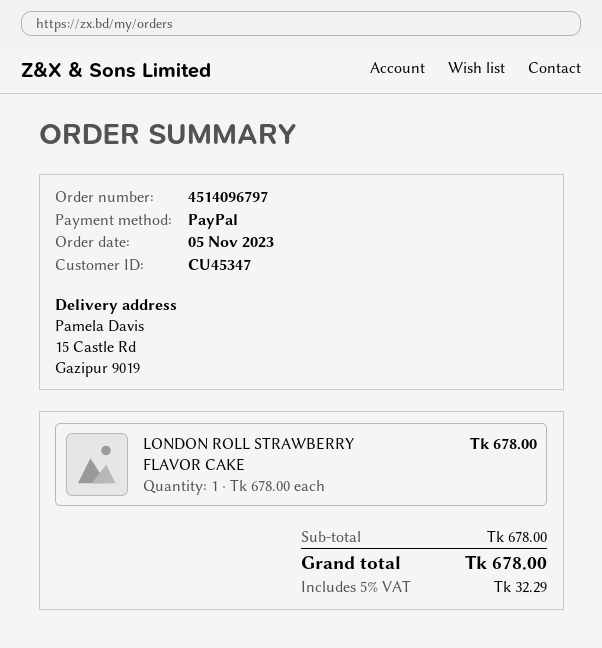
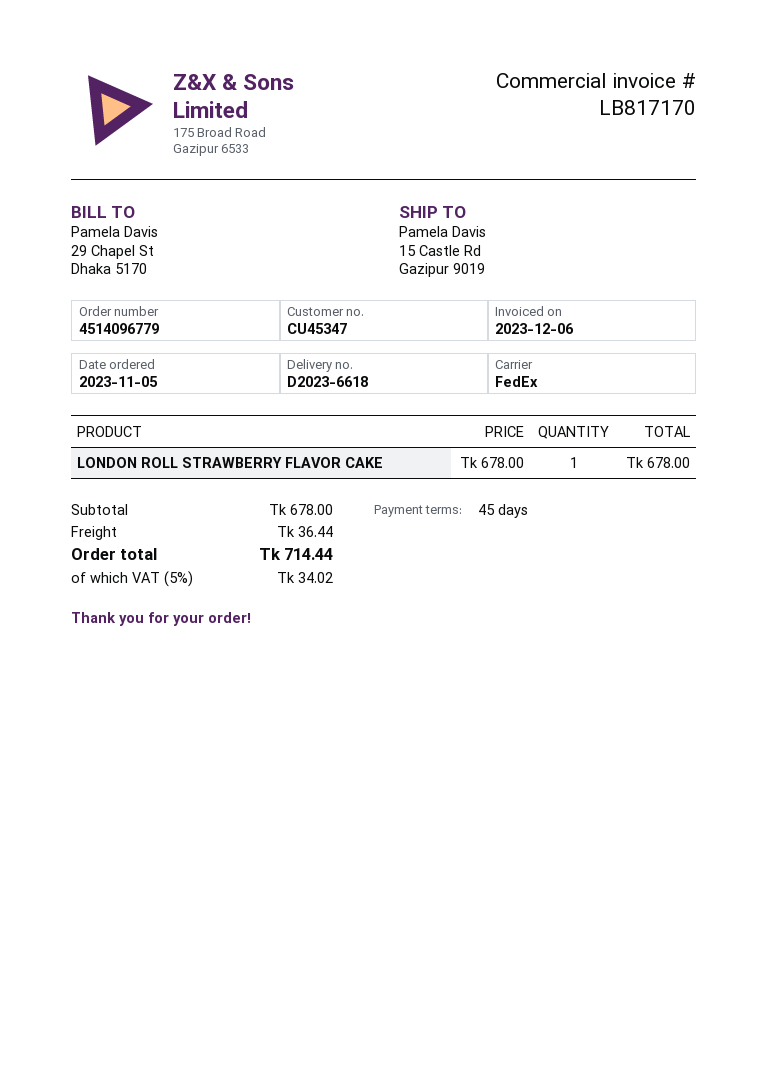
order number: 4514096797 -> 4514096779
shipping: none -> 36.44
tax: 5% = 32.29 -> 5% = 34.02
total: 678.00 -> 714.44

